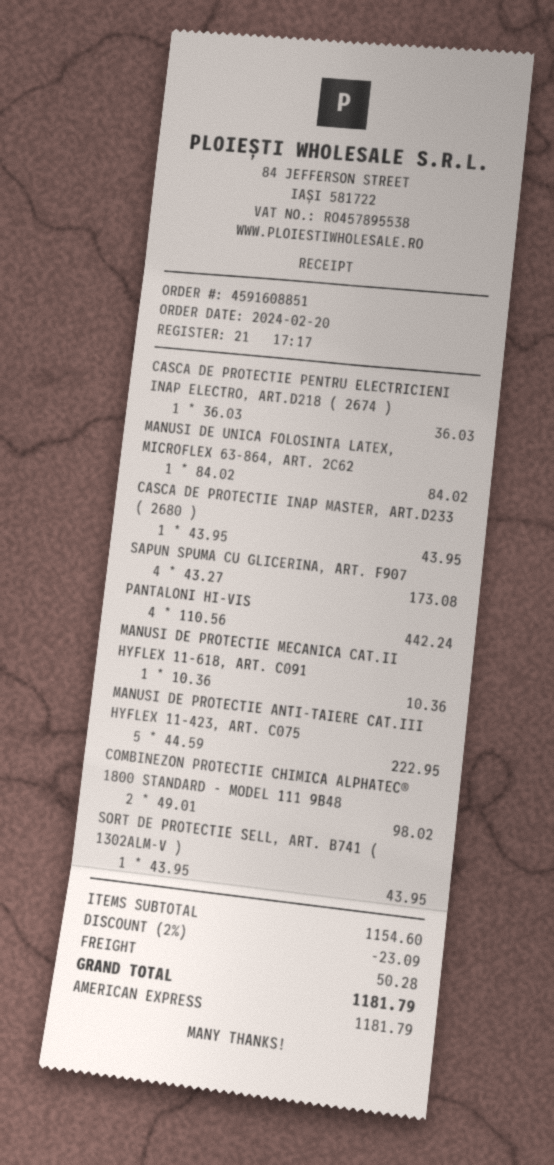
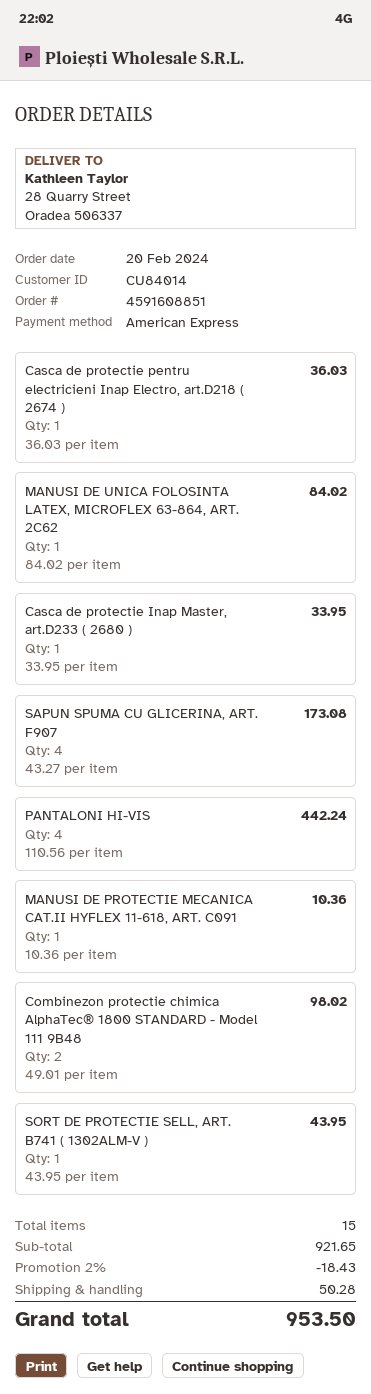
CASCA DE PROTECTIE INAP MASTER, ART.D233 ( 2680 ): 1 x 43.95 = 43.95 -> 1 x 33.95 = 33.95
MANUSI DE PROTECTIE ANTI-TAIERE CAT.III HYFLEX 11-423, ART. C075: 5 x 44.59 = 222.95 -> none
subtotal: 1154.60 -> 921.65
discount: 2% = 23.09 -> 2% = 18.43
total: 1181.79 -> 953.50

